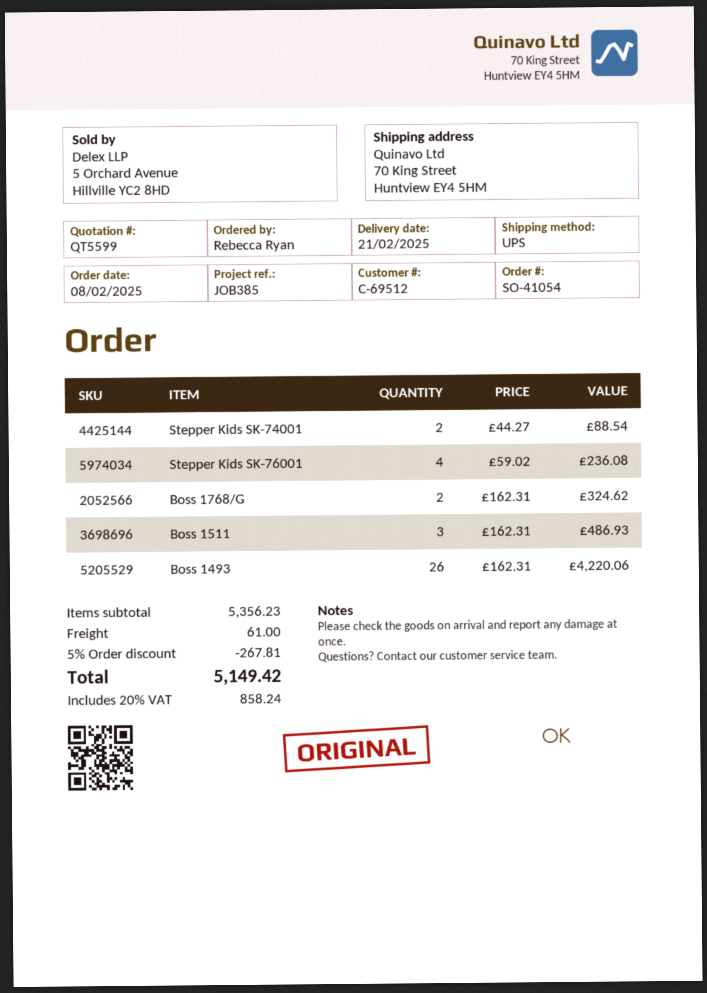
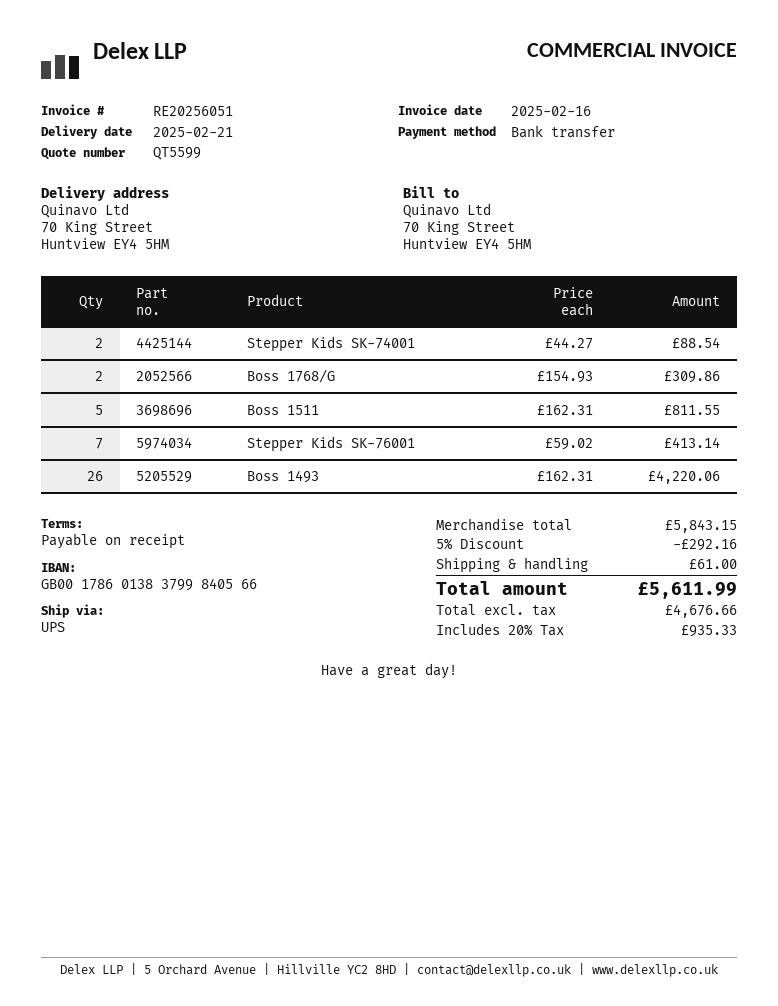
Stepper Kids SK-76001: 4 x 59.02 = 236.08 -> 7 x 59.02 = 413.14
Boss 1768/G: 2 x 162.31 = 324.62 -> 2 x 154.93 = 309.86
Boss 1511: 3 x 162.31 = 486.93 -> 5 x 162.31 = 811.55
subtotal: 5356.23 -> 5843.15
discount: 5% = 267.81 -> 5% = 292.16
tax: 20% = 858.24 -> 20% = 935.33
total: 5149.42 -> 5611.99

